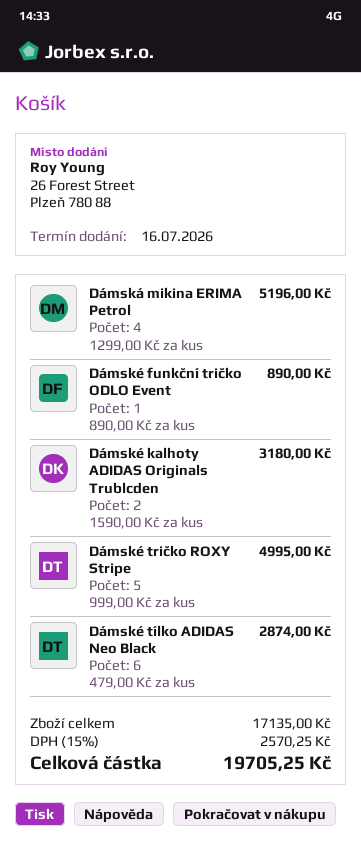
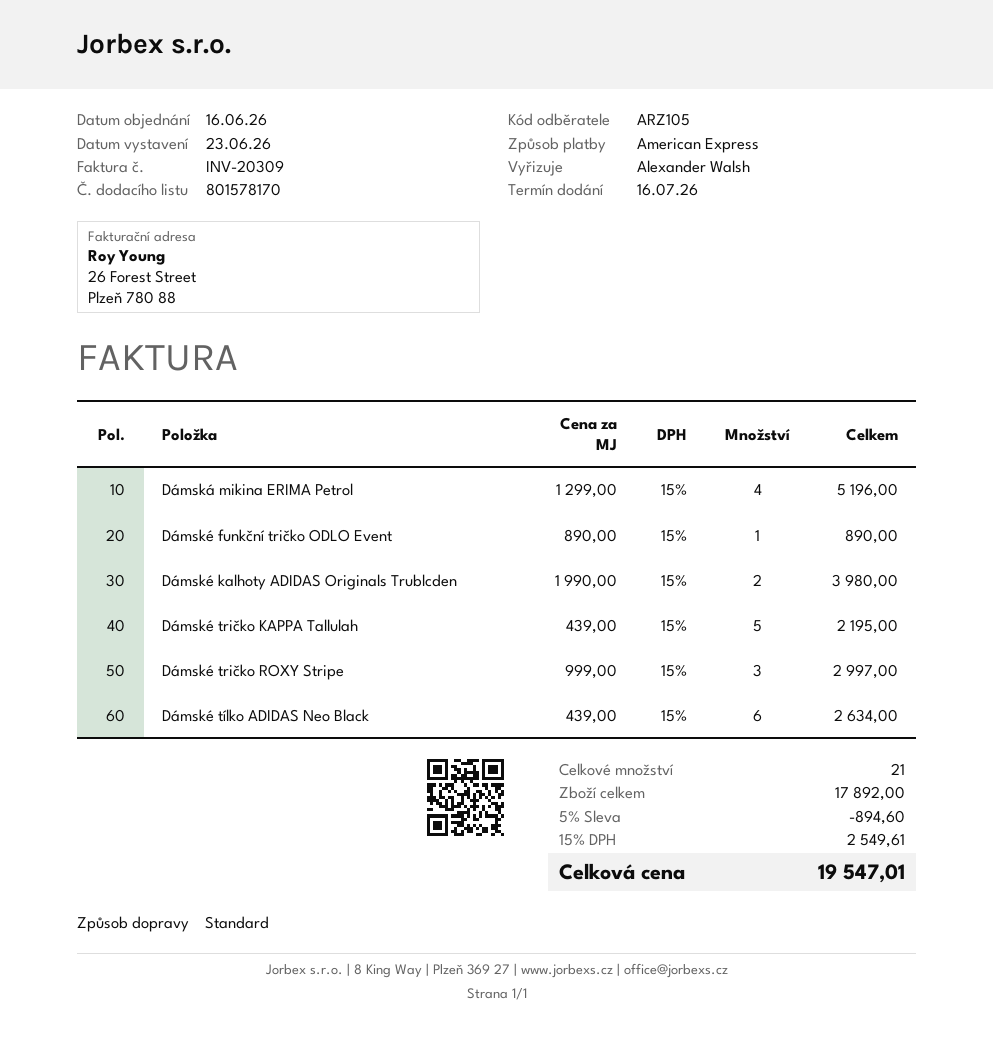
Dámské kalhoty ADIDAS Originals Trublcden: 2 x 1590.00 = 3180.00 -> 2 x 1990.00 = 3980.00
Dámské tričko ROXY Stripe: 5 x 999.00 = 4995.00 -> 3 x 999.00 = 2997.00
Dámské tílko ADIDAS Neo Black: 6 x 479.00 = 2874.00 -> 6 x 439.00 = 2634.00
Dámské tričko KAPPA Tallulah: none -> 5 x 439.00 = 2195.00
subtotal: 17135.00 -> 17892.00
discount: none -> 5% = 894.60
tax: 15% = 2570.25 -> 15% = 2549.61
total: 19705.25 -> 19547.01

